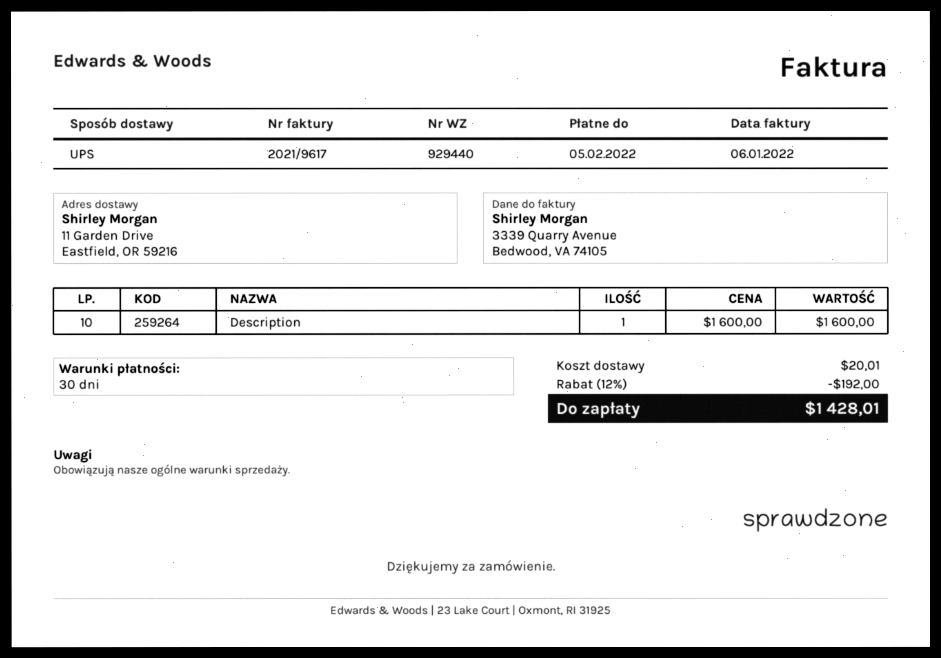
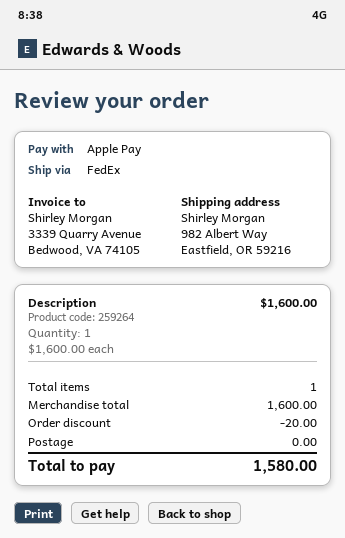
shipping method: UPS -> FedEx
ship to: 11 Garden Drive, Eastfield, OR 59216 -> 982 Albert Way, Eastfield, OR 59216
discount: 192.00 -> 20.00
shipping: 20.01 -> 0.00
total: 1428.01 -> 1580.00

